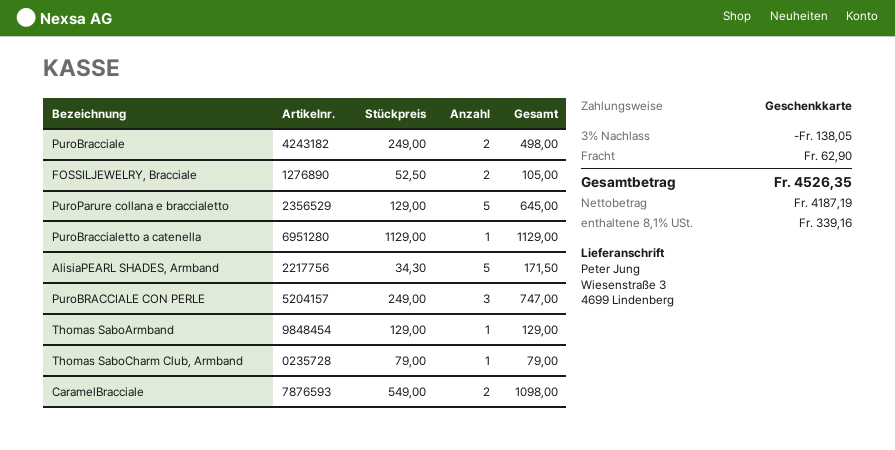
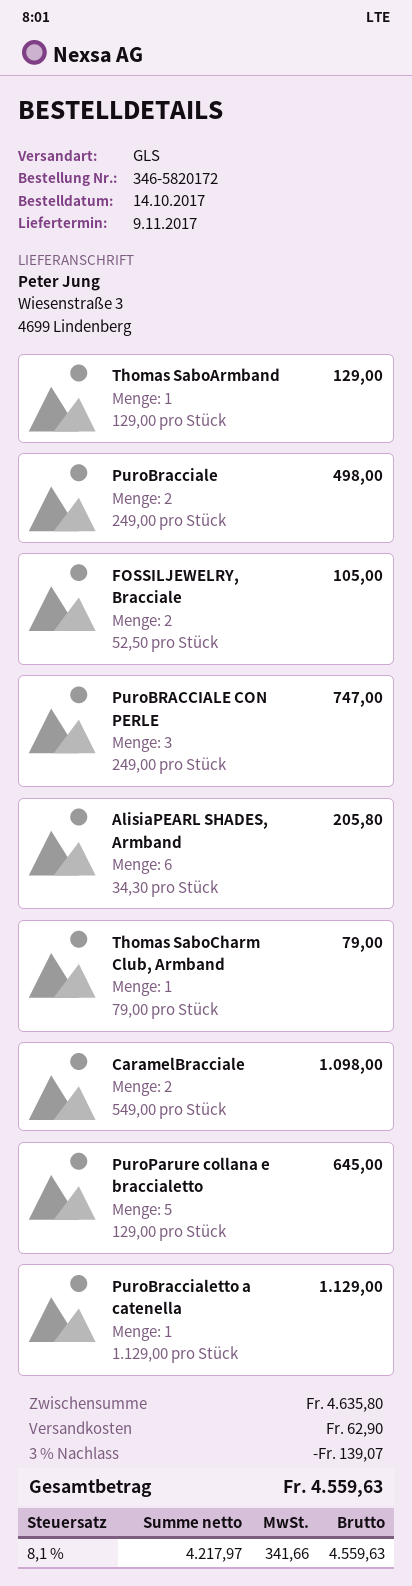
AlisiaPEARL SHADES, Armband: 5 x 34.30 = 171.50 -> 6 x 34.30 = 205.80
discount: 3% = 138.05 -> 3% = 139.07
net: 4187.19 -> 4217.97
tax: 8.1% = 339.16 -> 8.1% = 341.66
total: 4526.35 -> 4559.63

